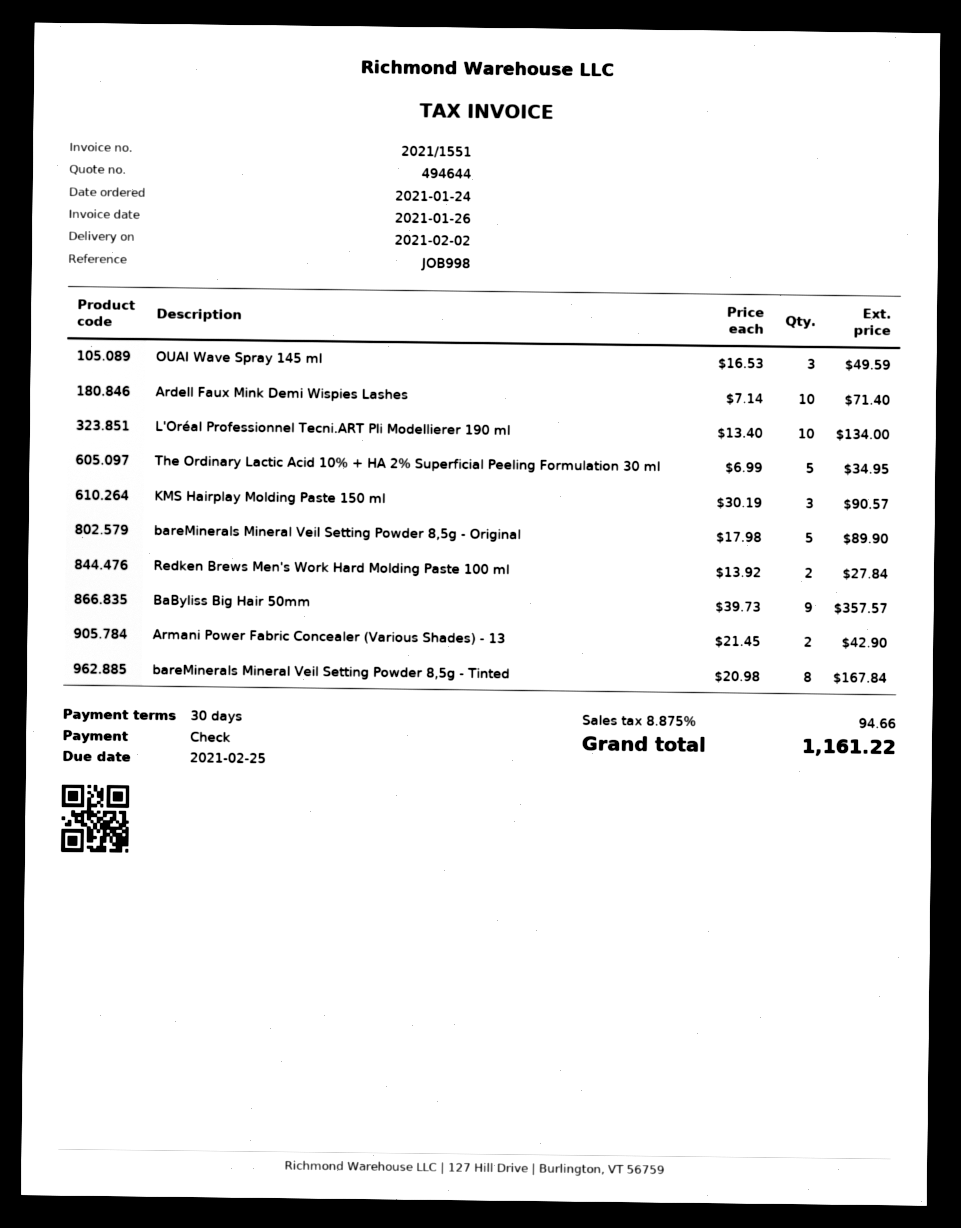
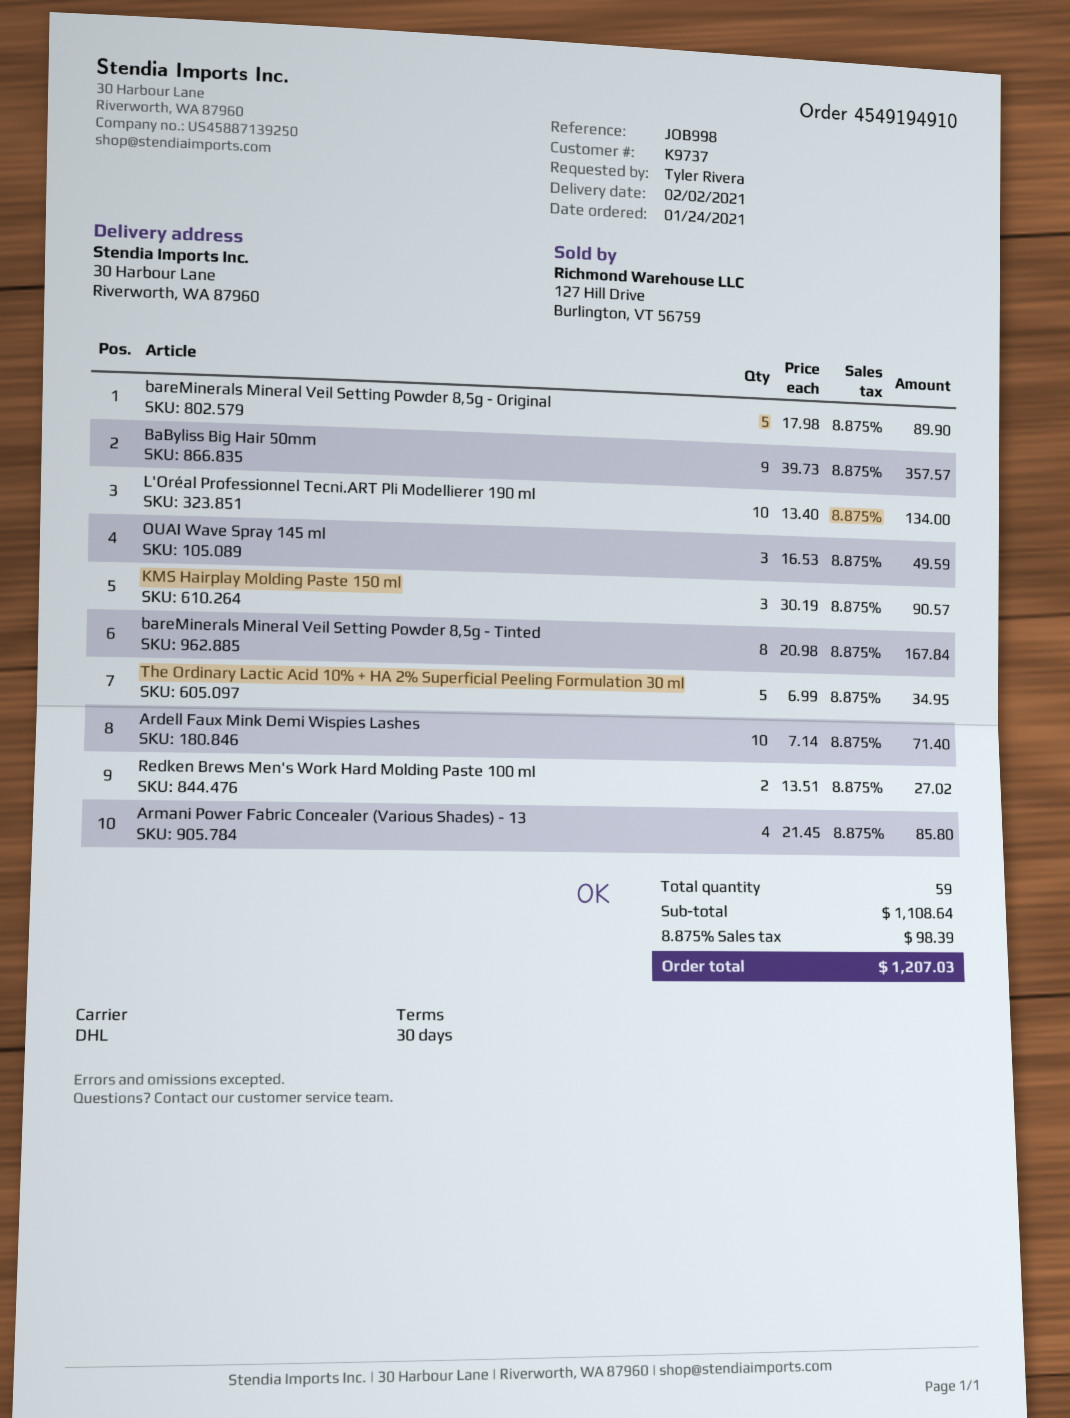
Redken Brews Men's Work Hard Molding Paste 100 ml: 2 x 13.92 = 27.84 -> 2 x 13.51 = 27.02
Armani Power Fabric Concealer (Various Shades) - 13: 2 x 21.45 = 42.90 -> 4 x 21.45 = 85.80
tax: 8.875% = 94.66 -> 8.875% = 98.39
total: 1161.22 -> 1207.03

